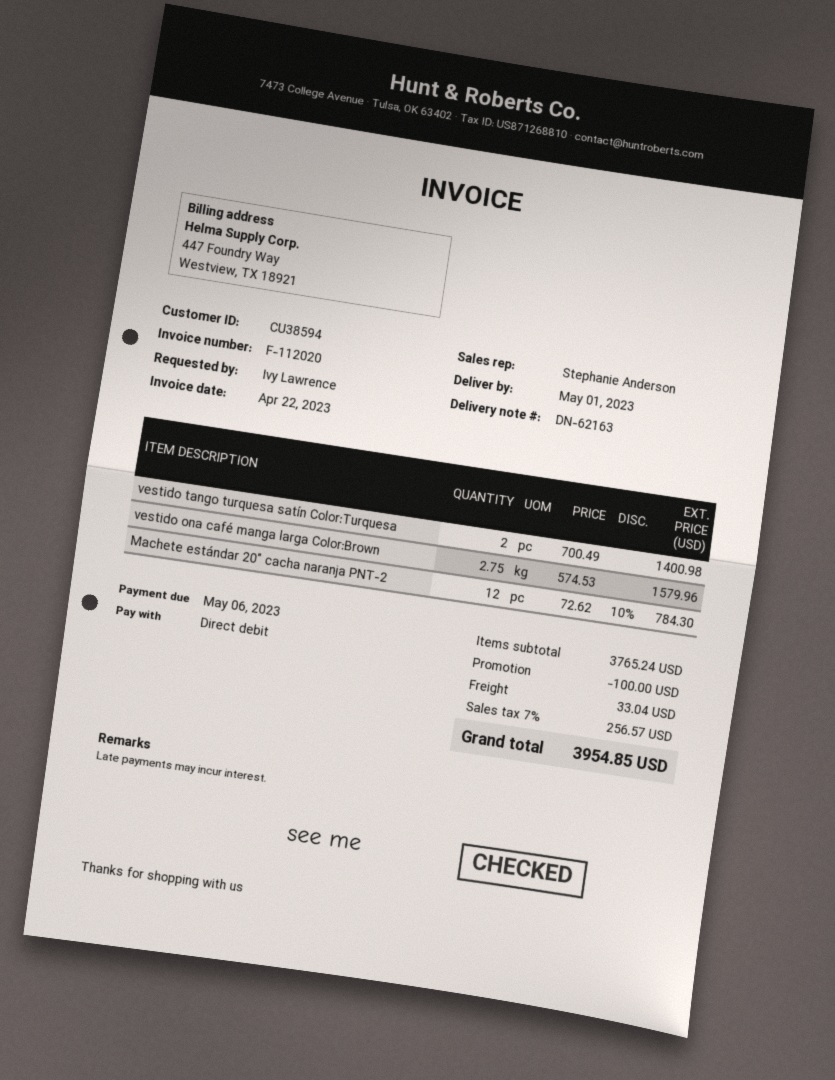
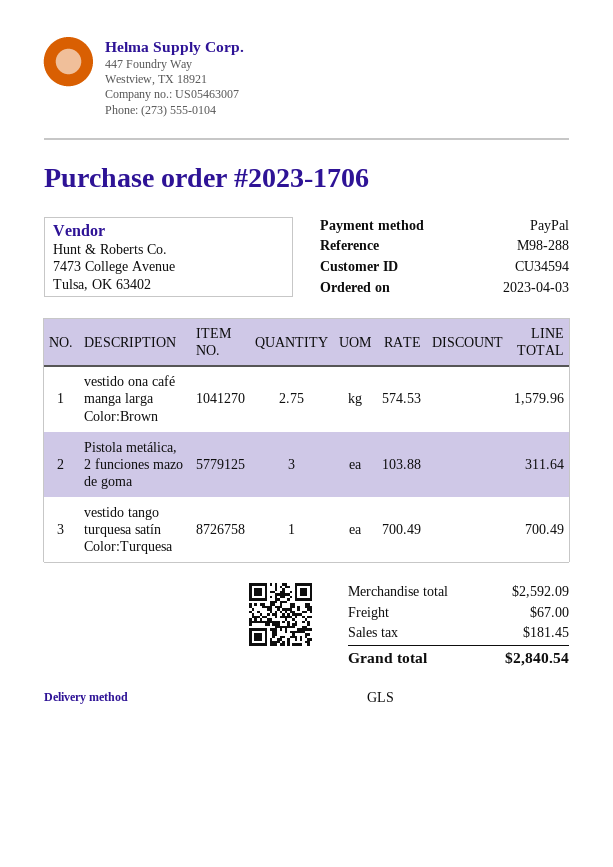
customer number: CU38594 -> CU34594
payment method: direct debit -> PayPal
vestido tango turquesa satín Color:Turquesa: 2 x 700.49 = 1400.98 -> 1 x 700.49 = 700.49
Machete estándar 20" cacha naranja PNT-2: 12 x 72.62 - 10% = 784.30 -> none
Pistola metálica, 2 funciones mazo de goma: none -> 3 x 103.88 = 311.64
subtotal: 3765.24 -> 2592.09
discount: 100.00 -> none
shipping: 33.04 -> 67.00
tax: 256.57 -> 181.45
total: 3954.85 -> 2840.54

